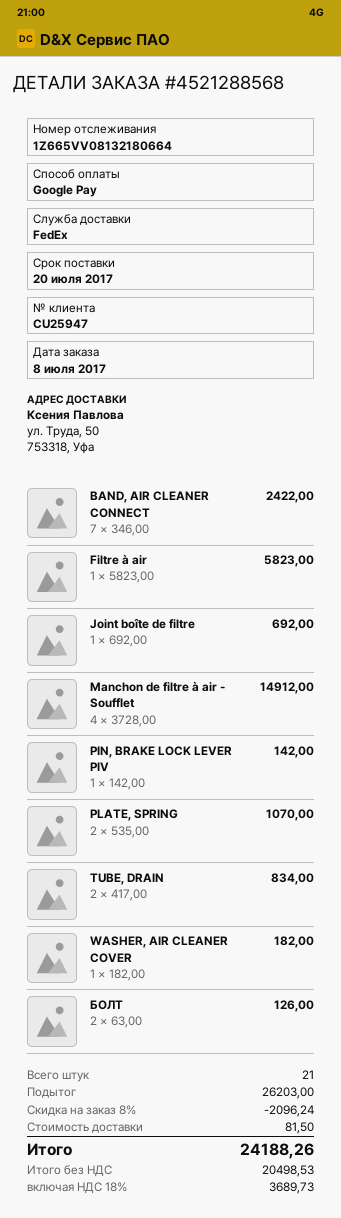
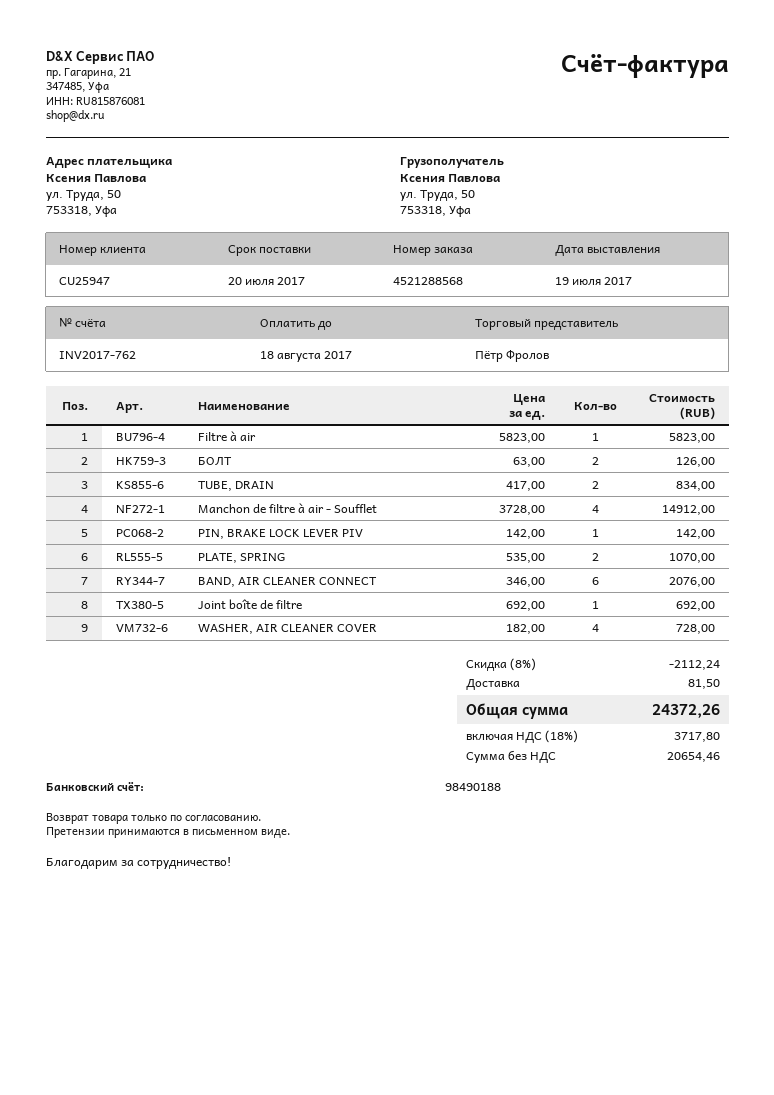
BAND, AIR CLEANER CONNECT: 7 x 346.00 = 2422.00 -> 6 x 346.00 = 2076.00
WASHER, AIR CLEANER COVER: 1 x 182.00 = 182.00 -> 4 x 182.00 = 728.00
discount: 8% = 2096.24 -> 8% = 2112.24
net: 20498.53 -> 20654.46
tax: 18% = 3689.73 -> 18% = 3717.80
total: 24188.26 -> 24372.26

